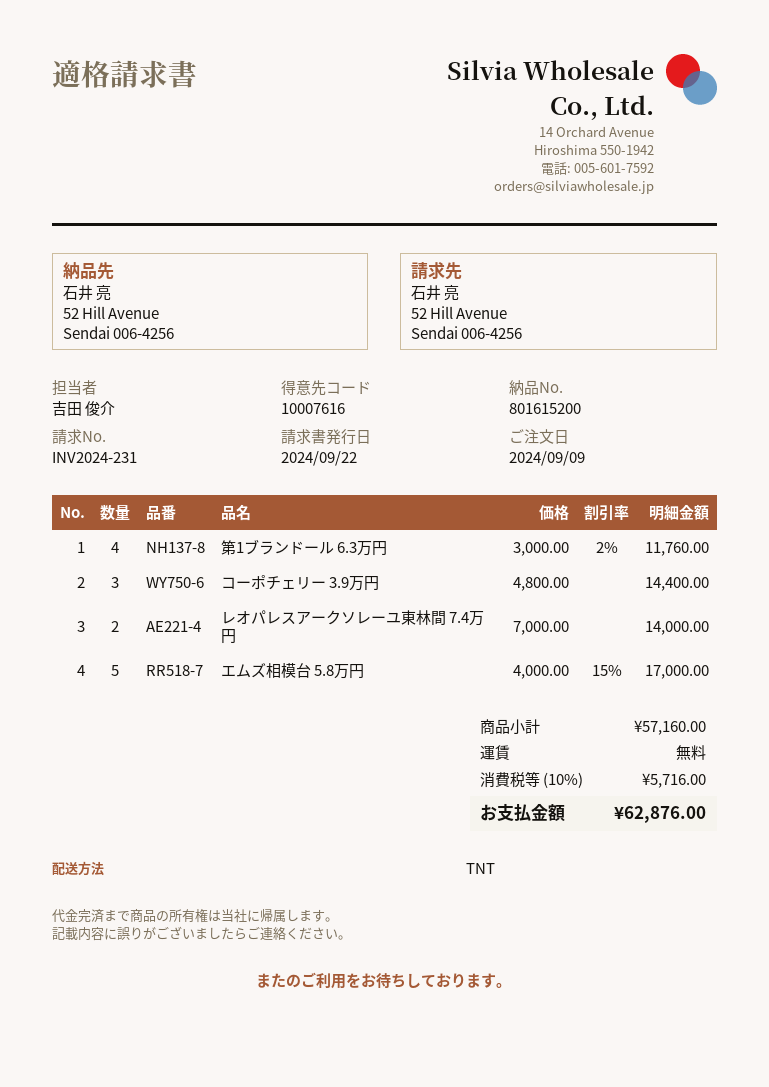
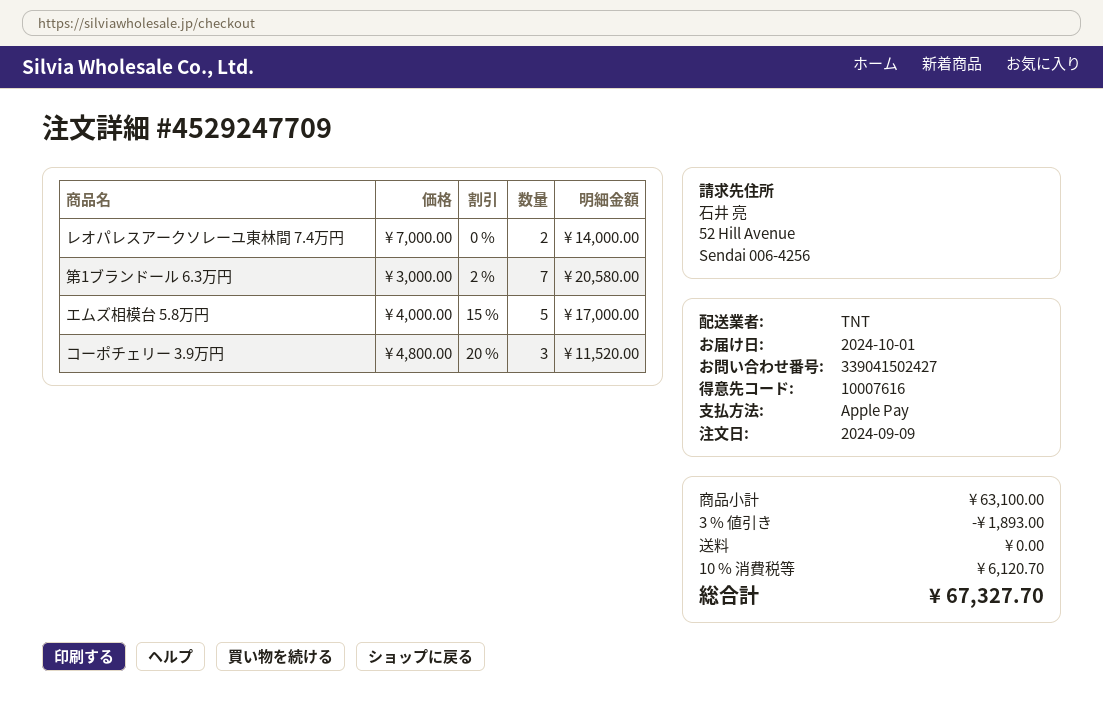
第1ブランドール 6.3万円: 4 x 3000.00 - 2% = 11760.00 -> 7 x 3000.00 - 2% = 20580.00
コーポチェリー 3.9万円: 3 x 4800.00 = 14400.00 -> 3 x 4800.00 - 20% = 11520.00
subtotal: 57160.00 -> 63100.00
discount: none -> 3% = 1893.00
tax: 10% = 5716.00 -> 10% = 6120.70
total: 62876.00 -> 67327.70

